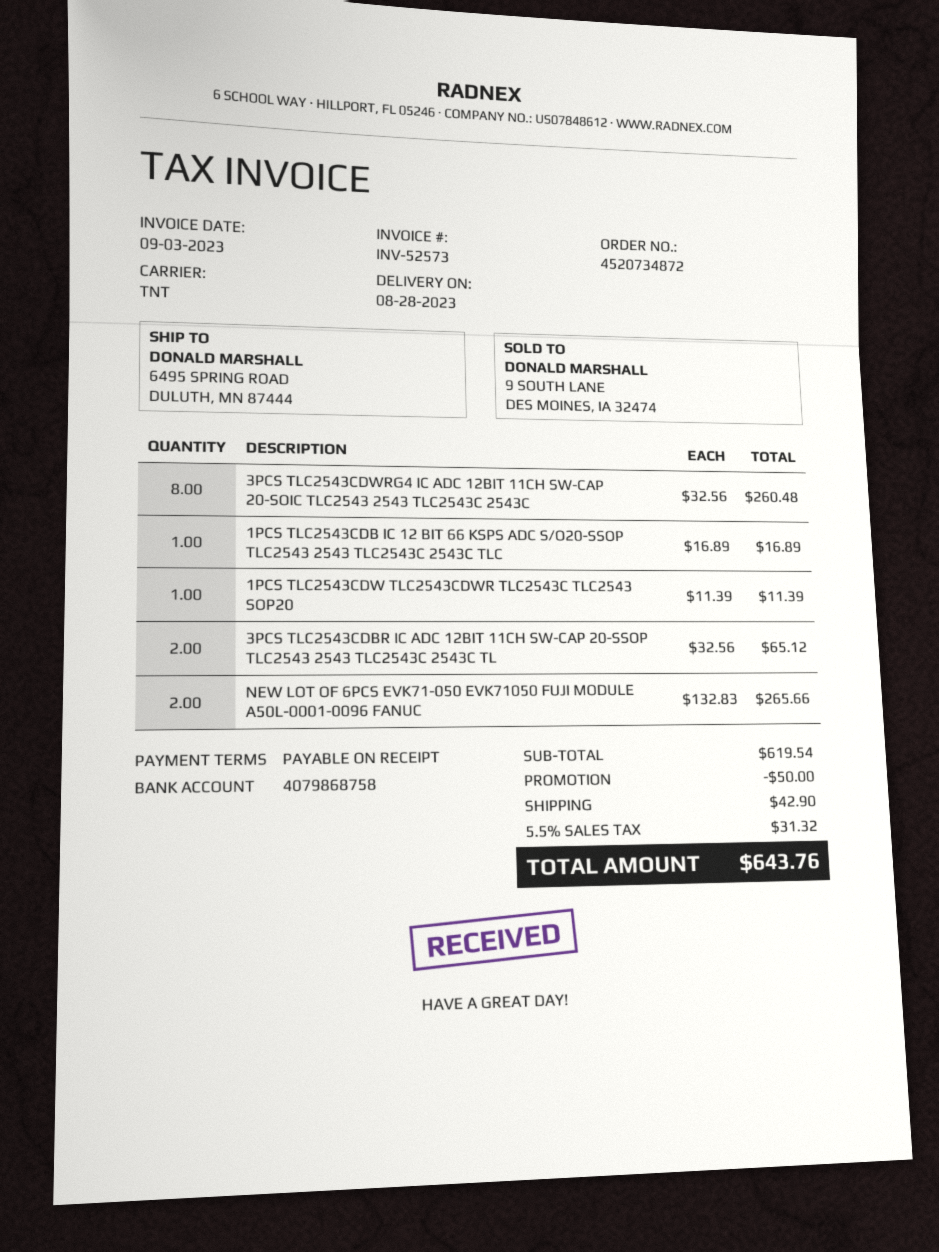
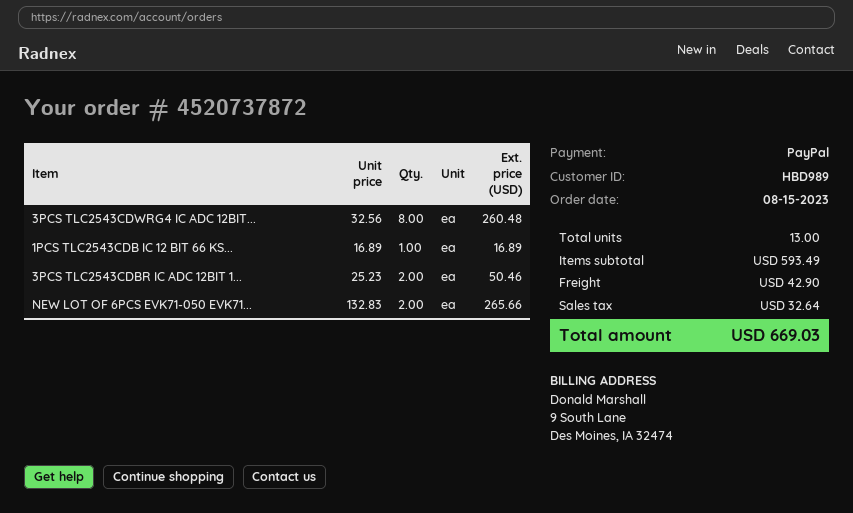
order number: 4520734872 -> 4520737872
1PCS TLC2543CDW TLC2543CDWR TLC2543C TLC2543 SOP20: 1 x 11.39 = 11.39 -> none
3PCS TLC2543CDBR IC ADC 12BIT 11CH SW-CAP 20-SSOP TLC2543 2543 TLC2543C 2543C TL: 2 x 32.56 = 65.12 -> 2 x 25.23 = 50.46
subtotal: 619.54 -> 593.49
discount: 50.00 -> none
tax: 31.32 -> 32.64
total: 643.76 -> 669.03

